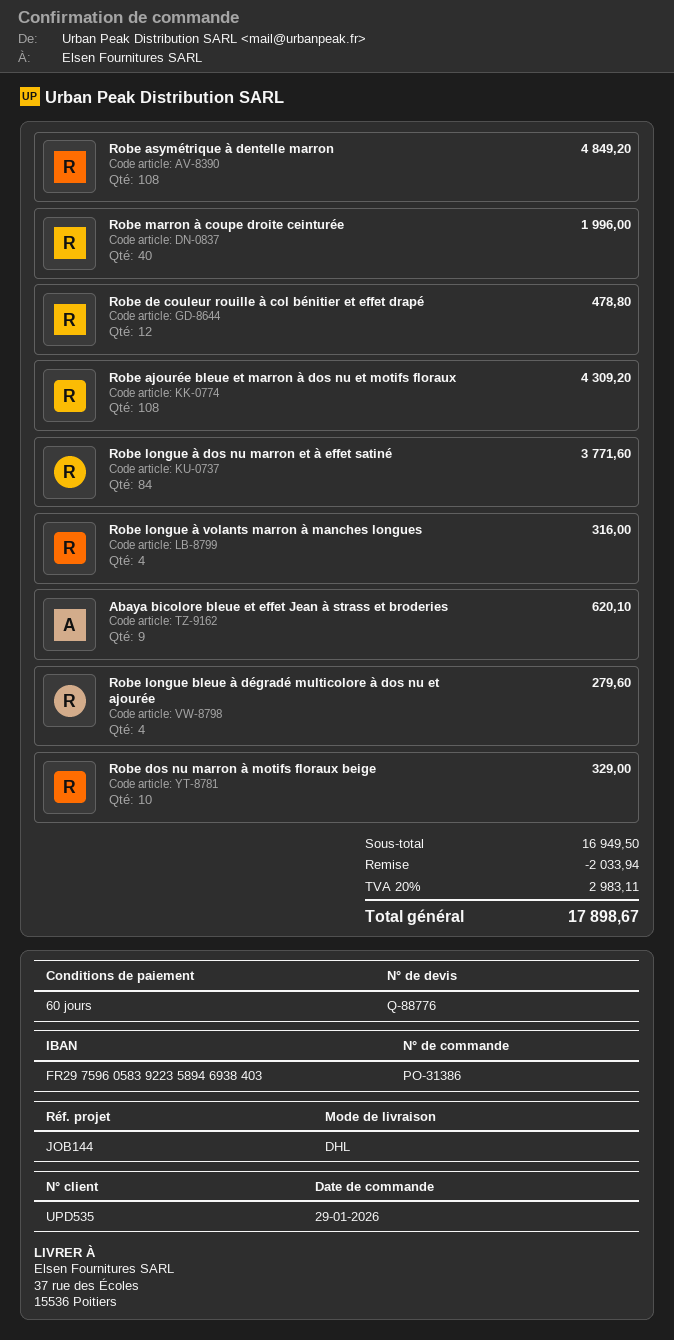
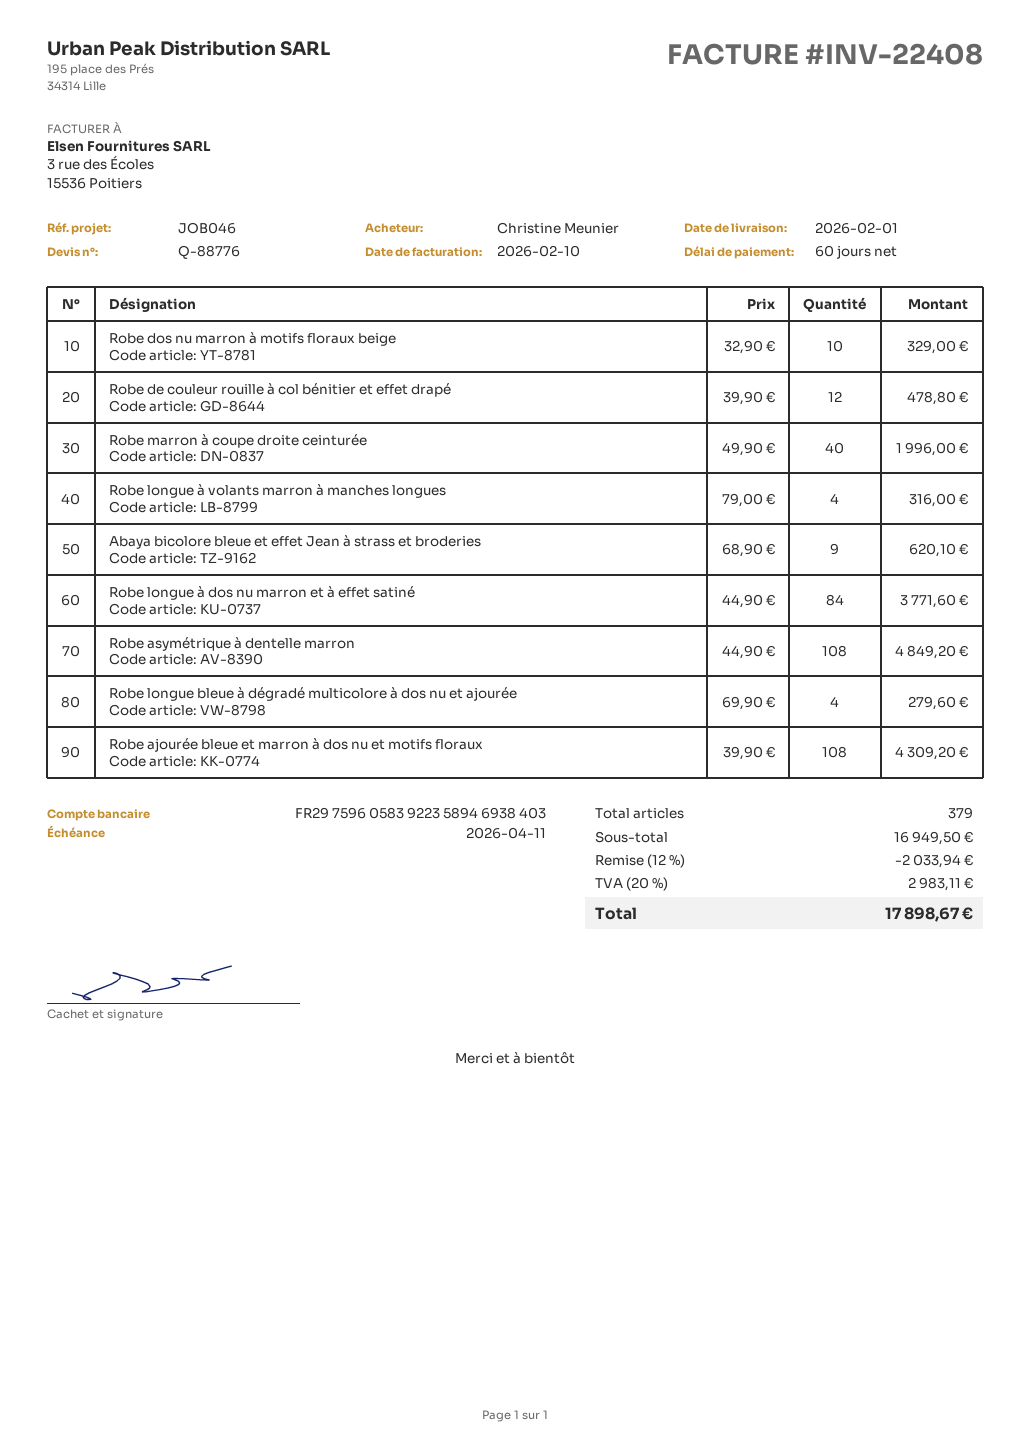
reference: JOB144 -> JOB046

